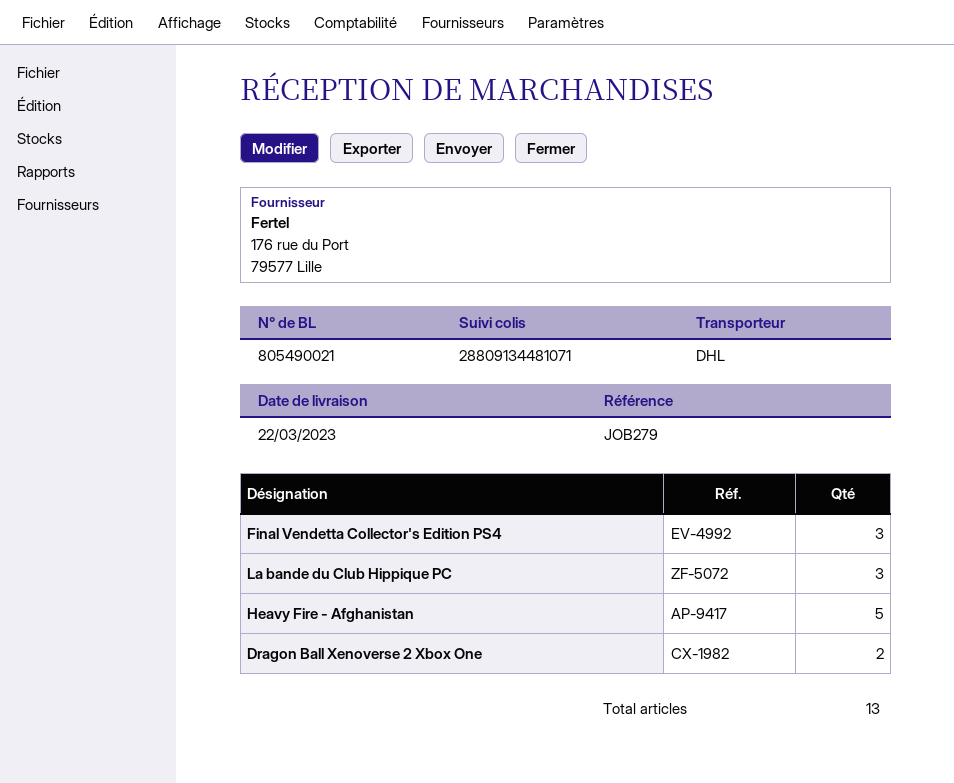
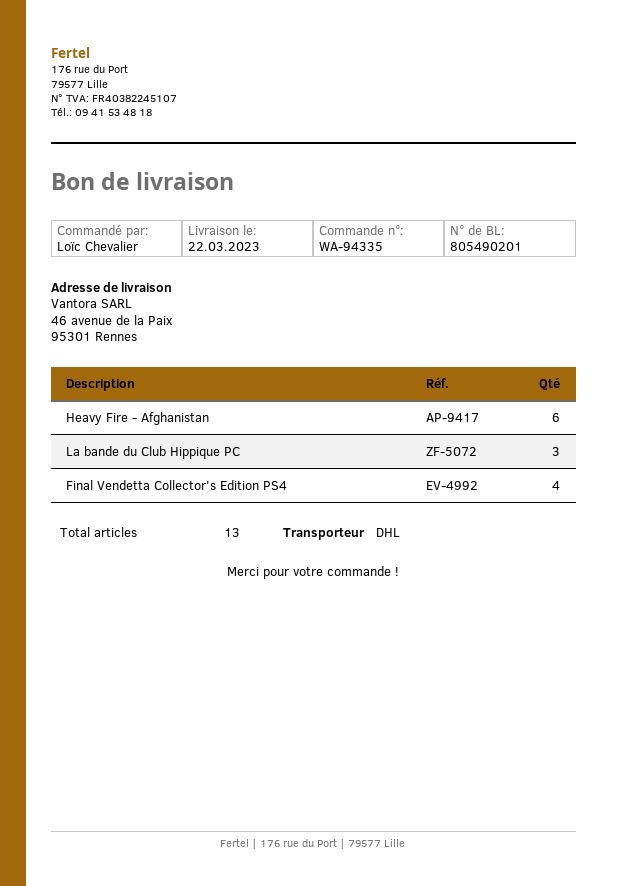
delivery note number: 805490021 -> 805490201
Final Vendetta Collector's Edition PS4: 3 -> 4
Heavy Fire - Afghanistan: 5 -> 6
Dragon Ball Xenoverse 2 Xbox One: 2 -> none

